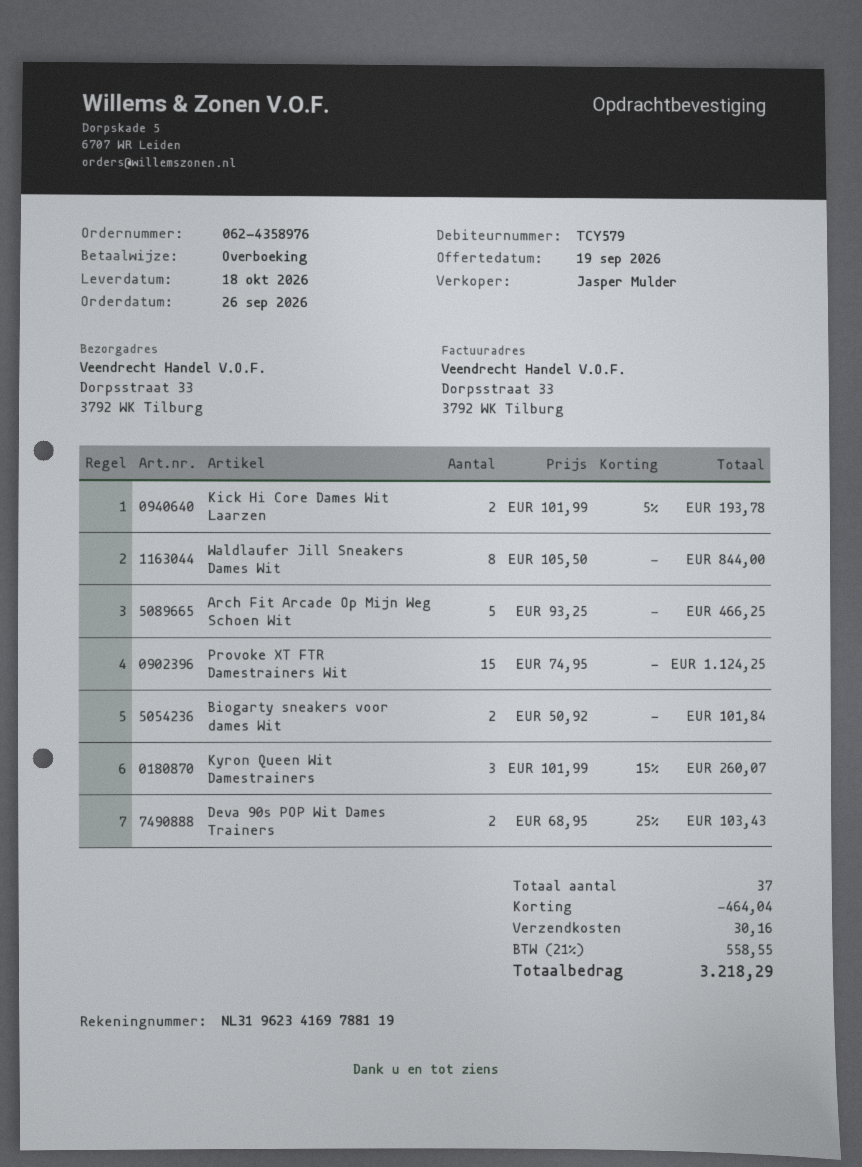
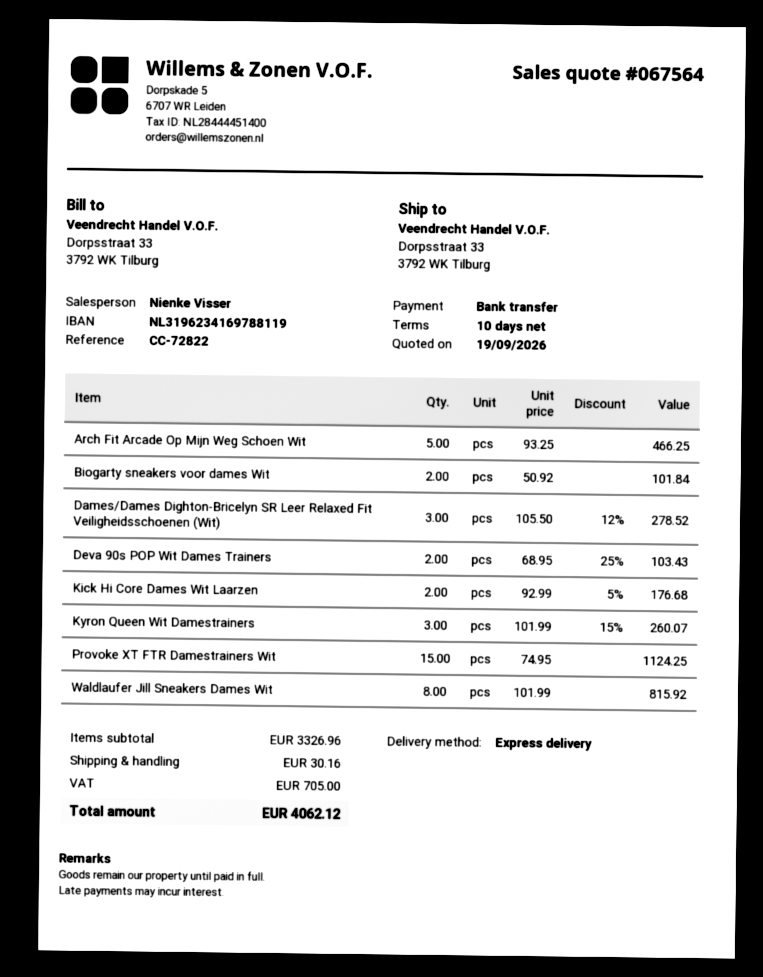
sales rep: Jasper Mulder -> Nienke Visser
Kick Hi Core Dames Wit Laarzen: 2 x 101.99 - 5% = 193.78 -> 2 x 92.99 - 5% = 176.68
Waldlaufer Jill Sneakers Dames Wit: 8 x 105.50 = 844.00 -> 8 x 101.99 = 815.92
Dames/Dames Dighton-Bricelyn SR Leer Relaxed Fit Veiligheidsschoenen (Wit): none -> 3 x 105.50 - 12% = 278.52
discount: 464.04 -> none
tax: 558.55 -> 705.00
total: 3218.29 -> 4062.12

